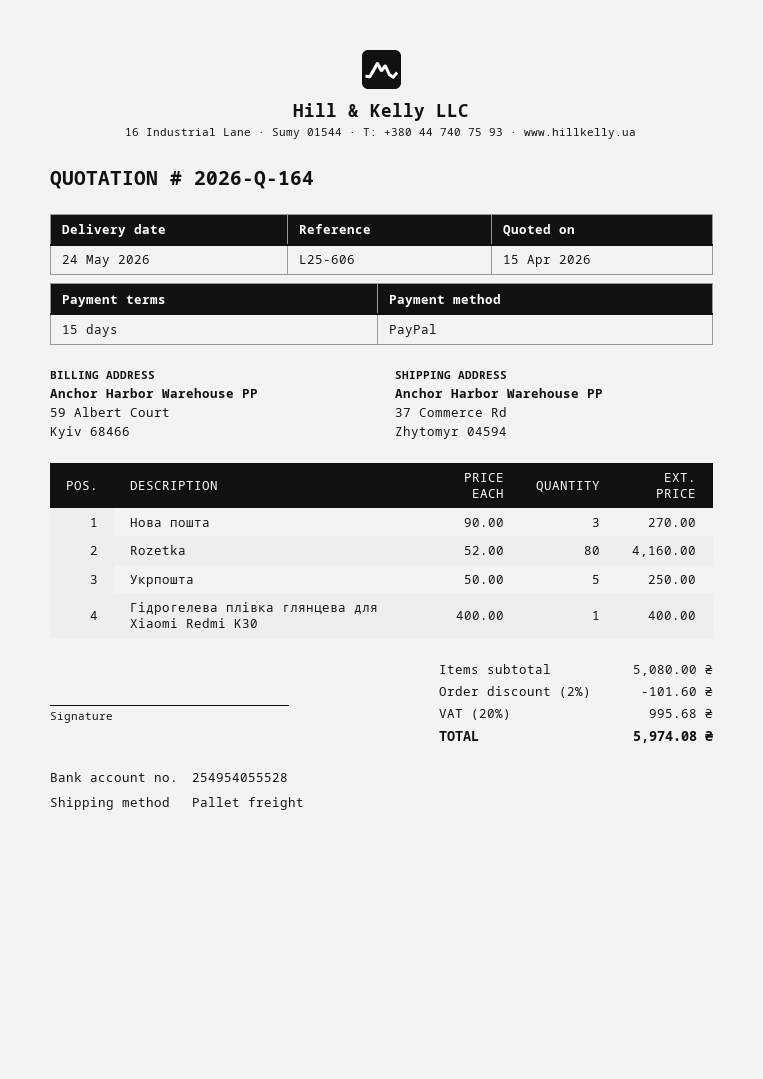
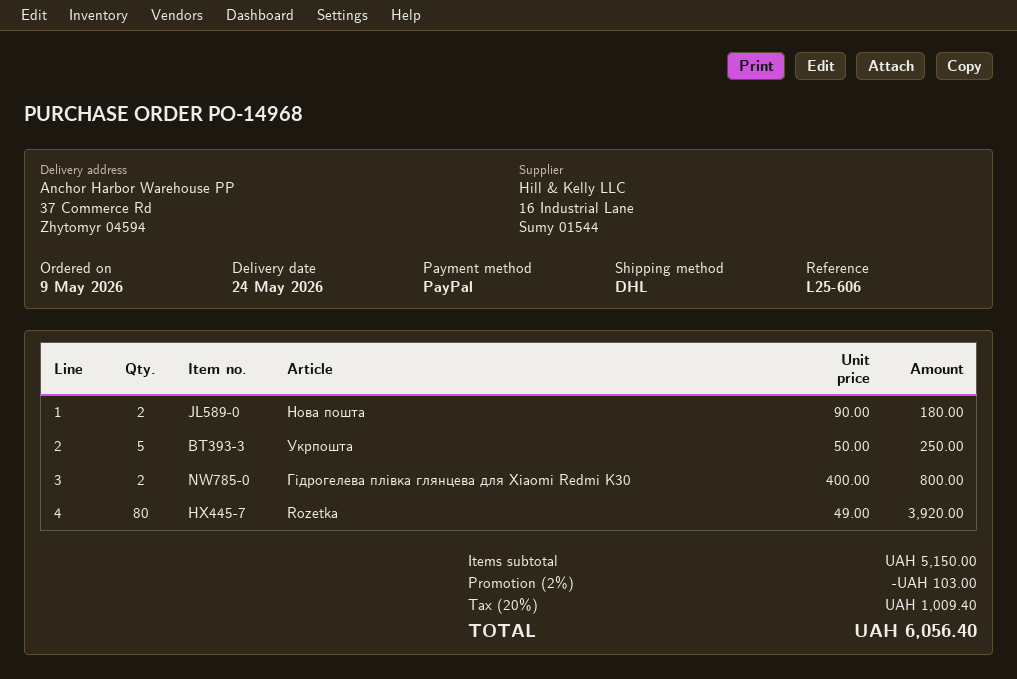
shipping method: pallet freight -> DHL
Нова пошта: 3 x 90.00 = 270.00 -> 2 x 90.00 = 180.00
Rozetka: 80 x 52.00 = 4160.00 -> 80 x 49.00 = 3920.00
Гідрогелева плівка глянцева для Xiaomi Redmi K30: 1 x 400.00 = 400.00 -> 2 x 400.00 = 800.00
subtotal: 5080.00 -> 5150.00
discount: 2% = 101.60 -> 2% = 103.00
tax: 20% = 995.68 -> 20% = 1009.40
total: 5974.08 -> 6056.40

